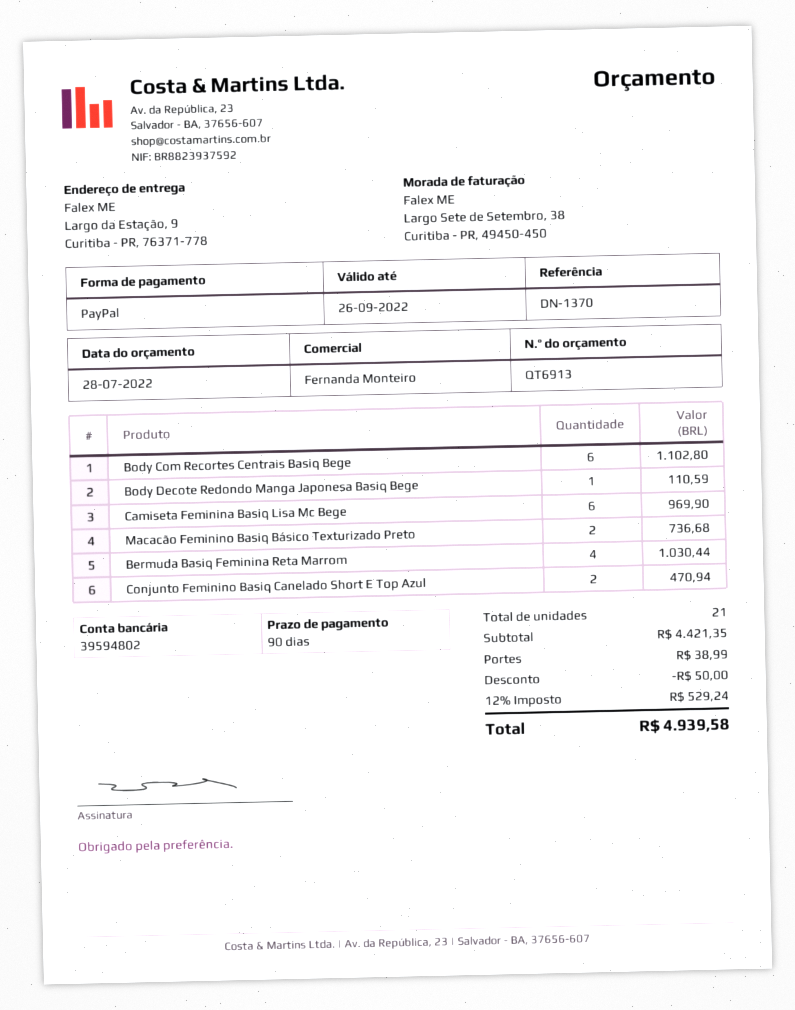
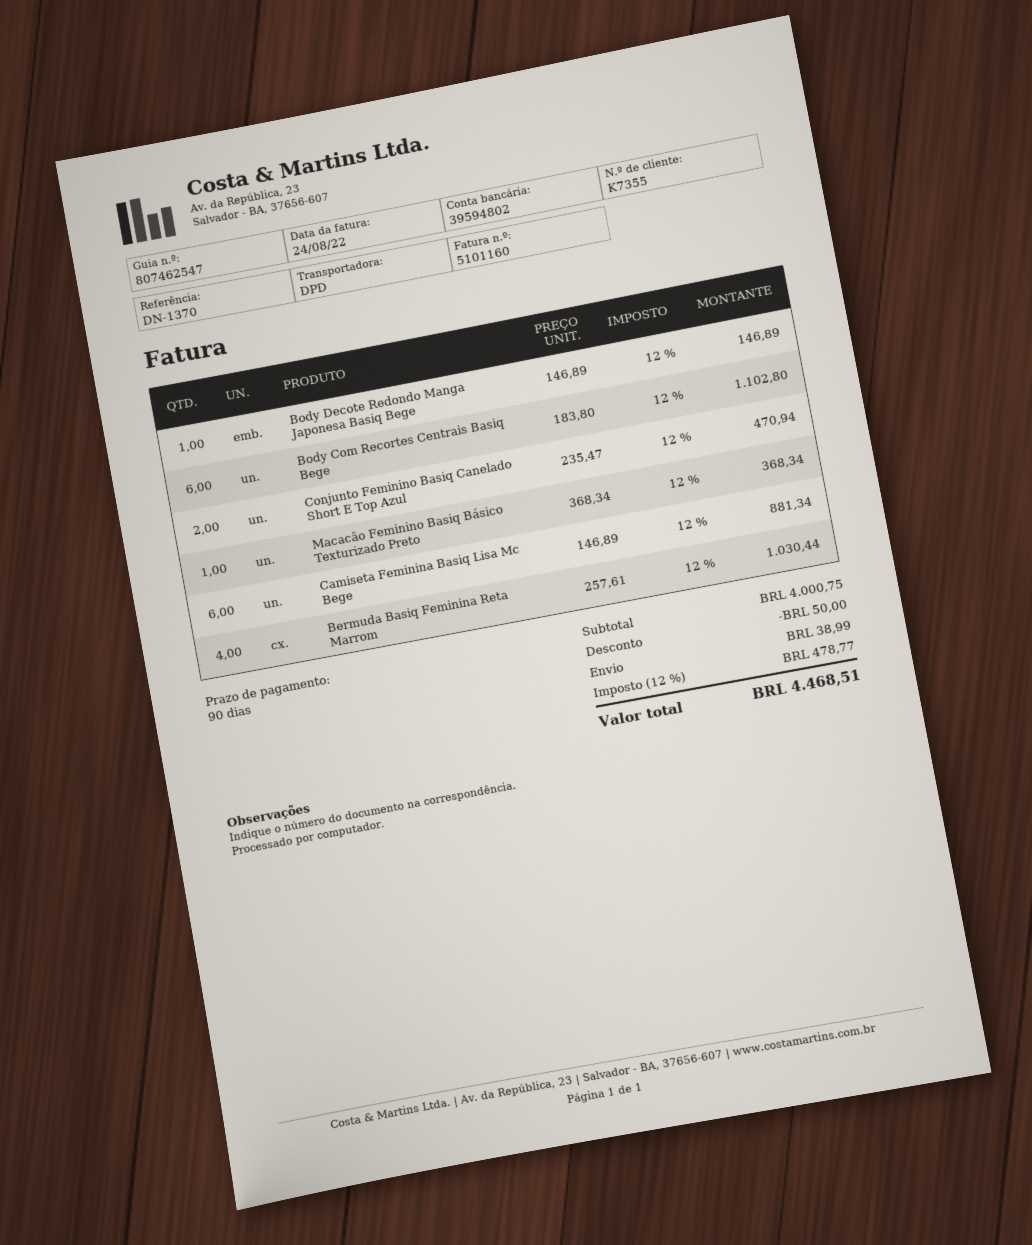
Body Decote Redondo Manga Japonesa Basiq Bege: 1 for 110.59 -> 1 for 146.89
Camiseta Feminina Basiq Lisa Mc Bege: 6 for 969.90 -> 6 for 881.34
Macacão Feminino Basiq Básico Texturizado Preto: 2 for 736.68 -> 1 for 368.34
subtotal: 4421.35 -> 4000.75
tax: 12% = 529.24 -> 12% = 478.77
total: 4939.58 -> 4468.51

